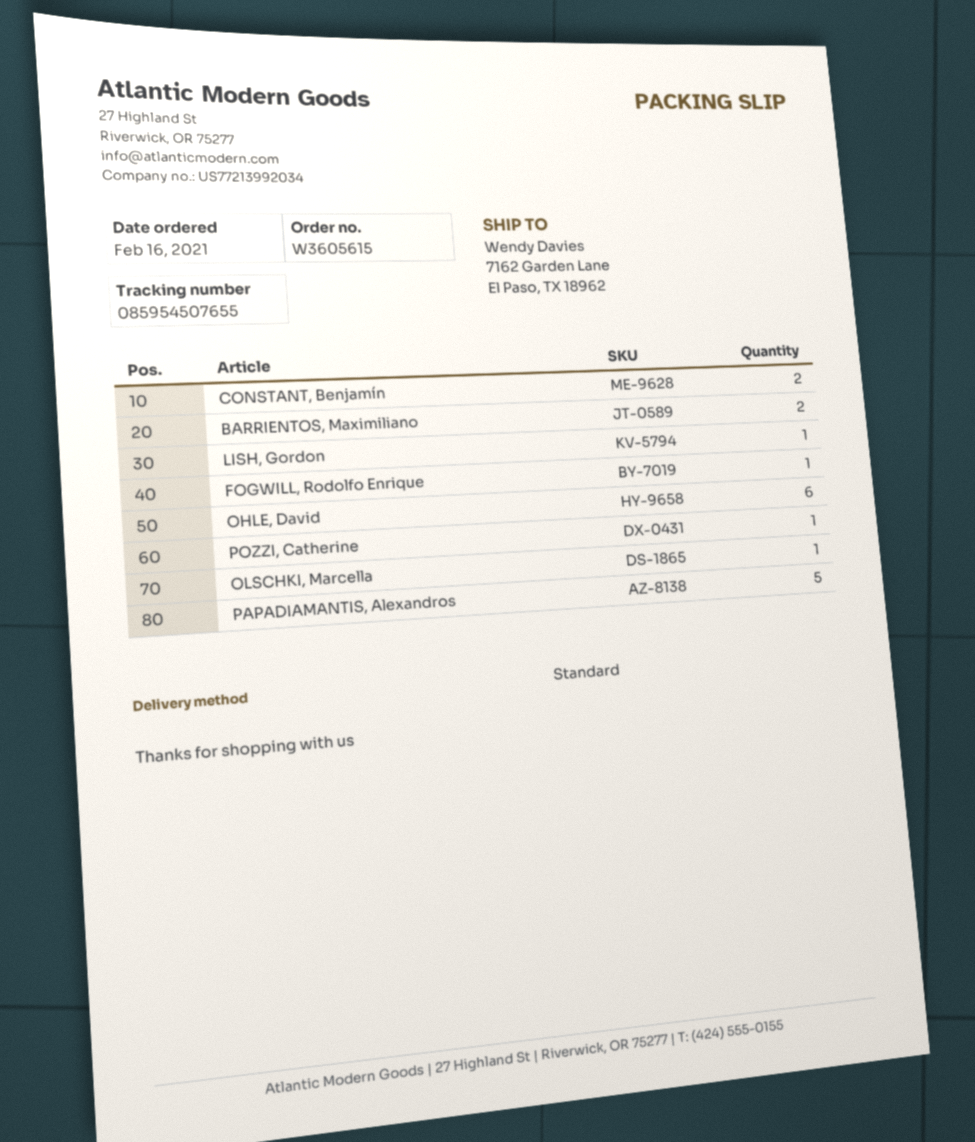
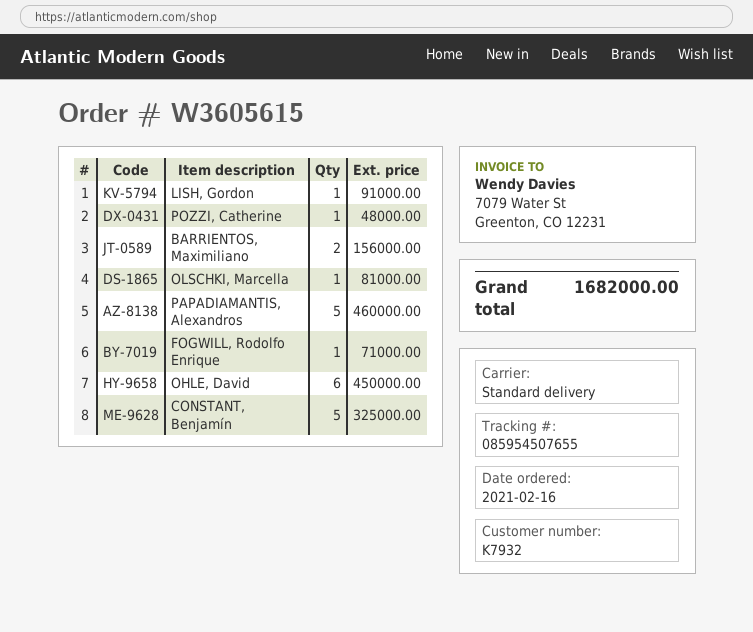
CONSTANT, Benjamín: 2 -> 5

